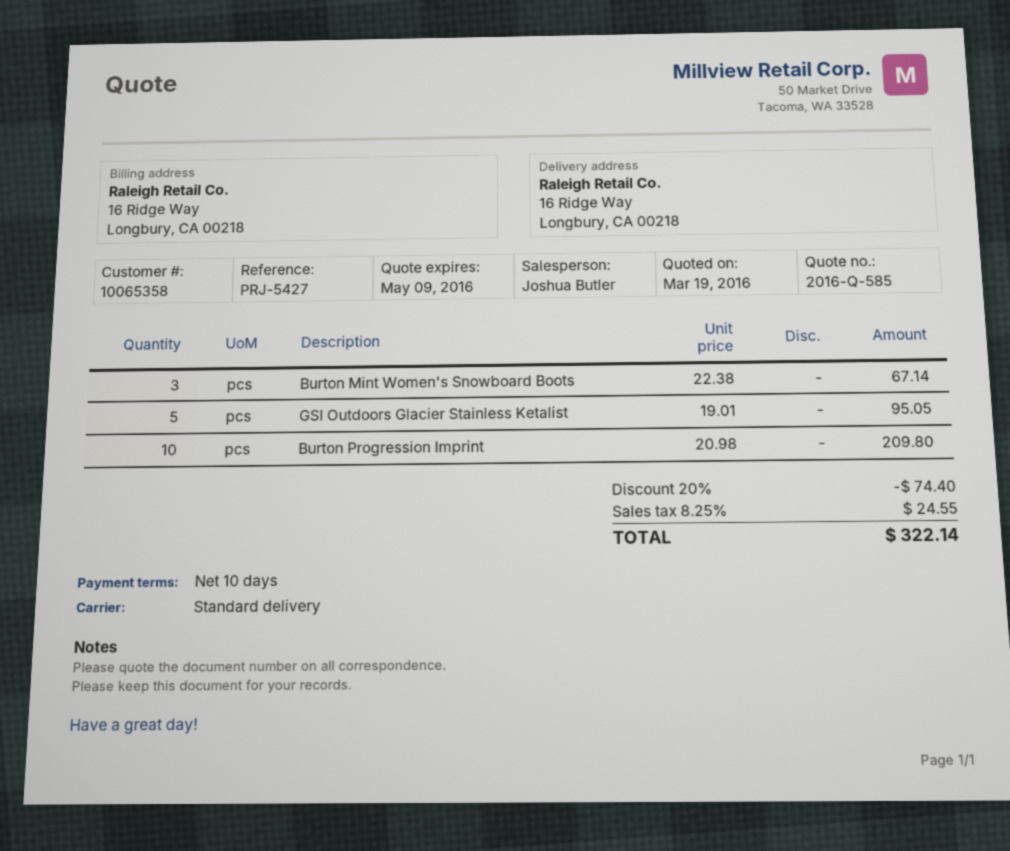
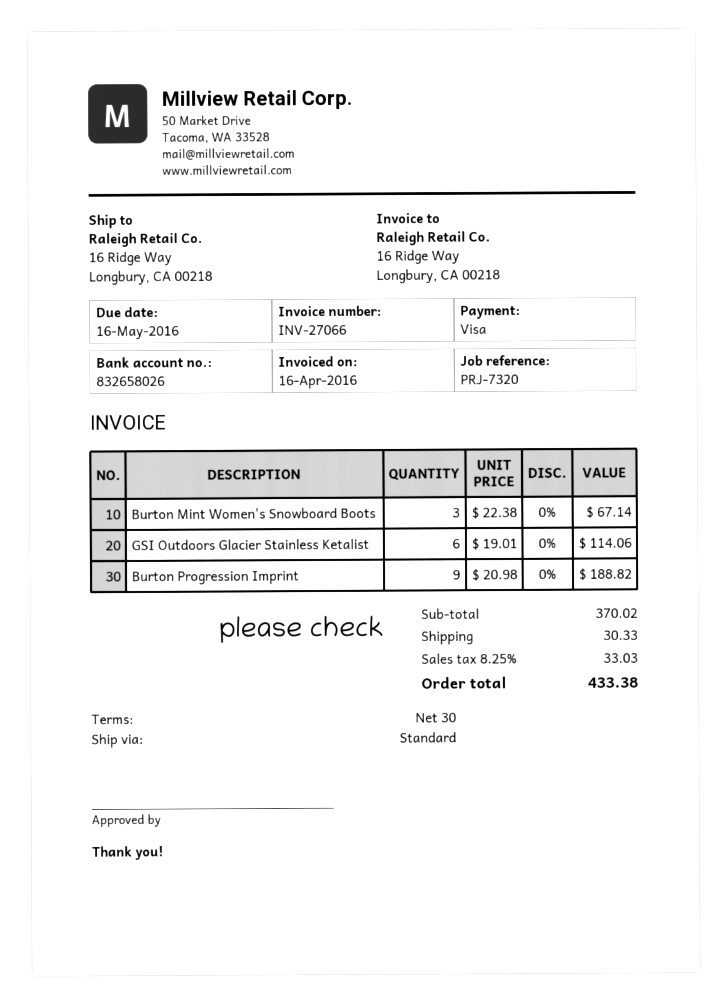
payment terms: 10 days -> 30 days
reference: PRJ-5427 -> PRJ-7320
GSI Outdoors Glacier Stainless Ketalist: 5 x 19.01 = 95.05 -> 6 x 19.01 = 114.06
Burton Progression Imprint: 10 x 20.98 = 209.80 -> 9 x 20.98 = 188.82
discount: 20% = 74.40 -> none
shipping: none -> 30.33
tax: 8.25% = 24.55 -> 8.25% = 33.03
total: 322.14 -> 433.38

